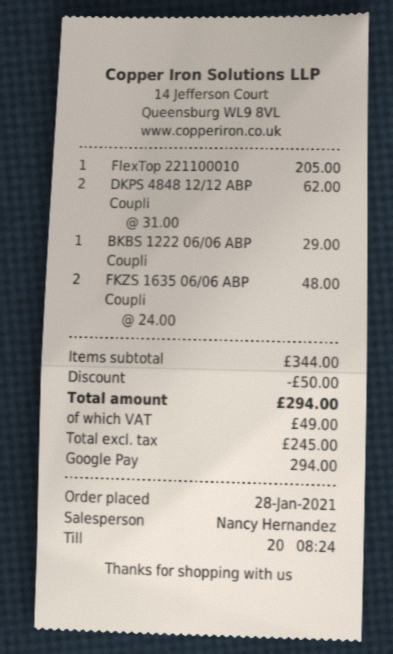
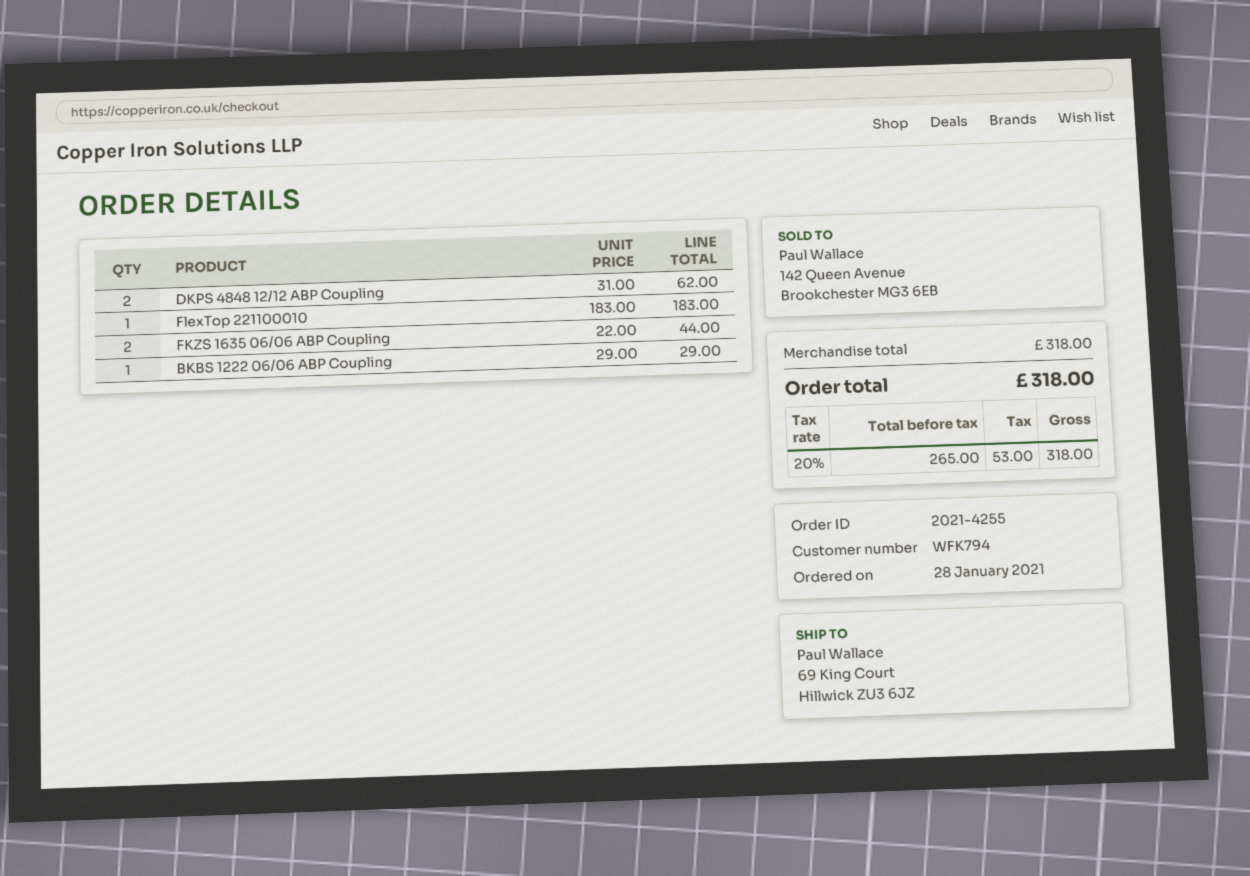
FlexTop 221100010: 1 x 205.00 = 205.00 -> 1 x 183.00 = 183.00
FKZS 1635 06/06 ABP Coupli: 2 x 24.00 = 48.00 -> 2 x 22.00 = 44.00
subtotal: 344.00 -> 318.00
discount: 50.00 -> none
net: 245.00 -> 265.00
tax: 49.00 -> 53.00
total: 294.00 -> 318.00

